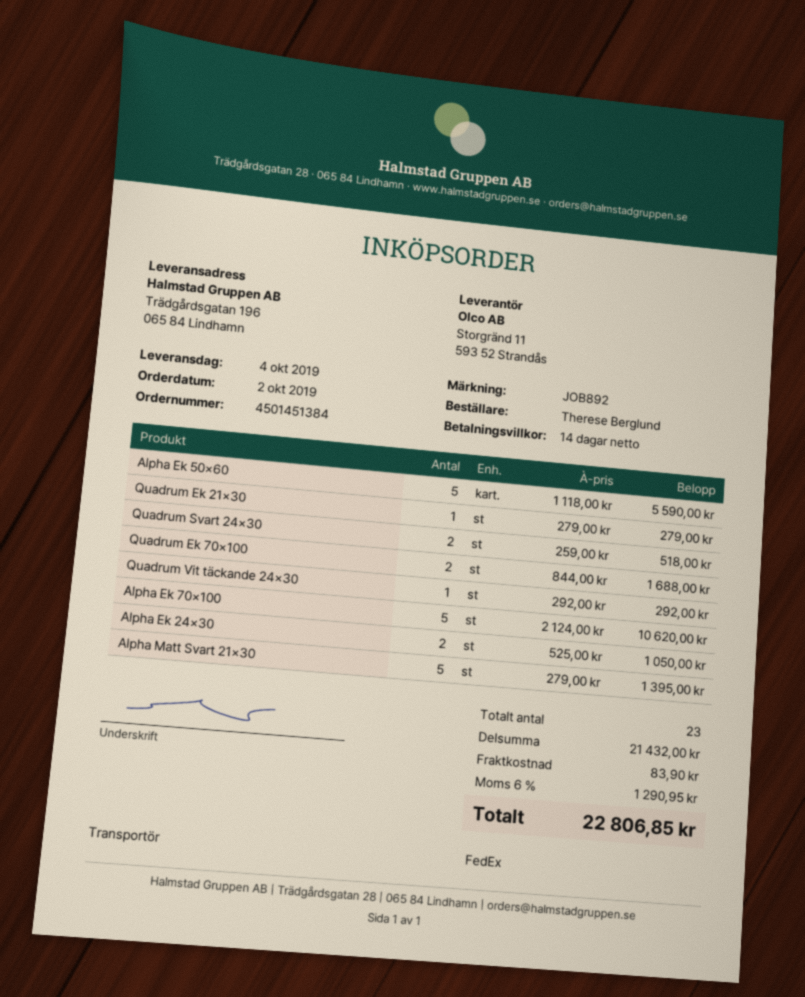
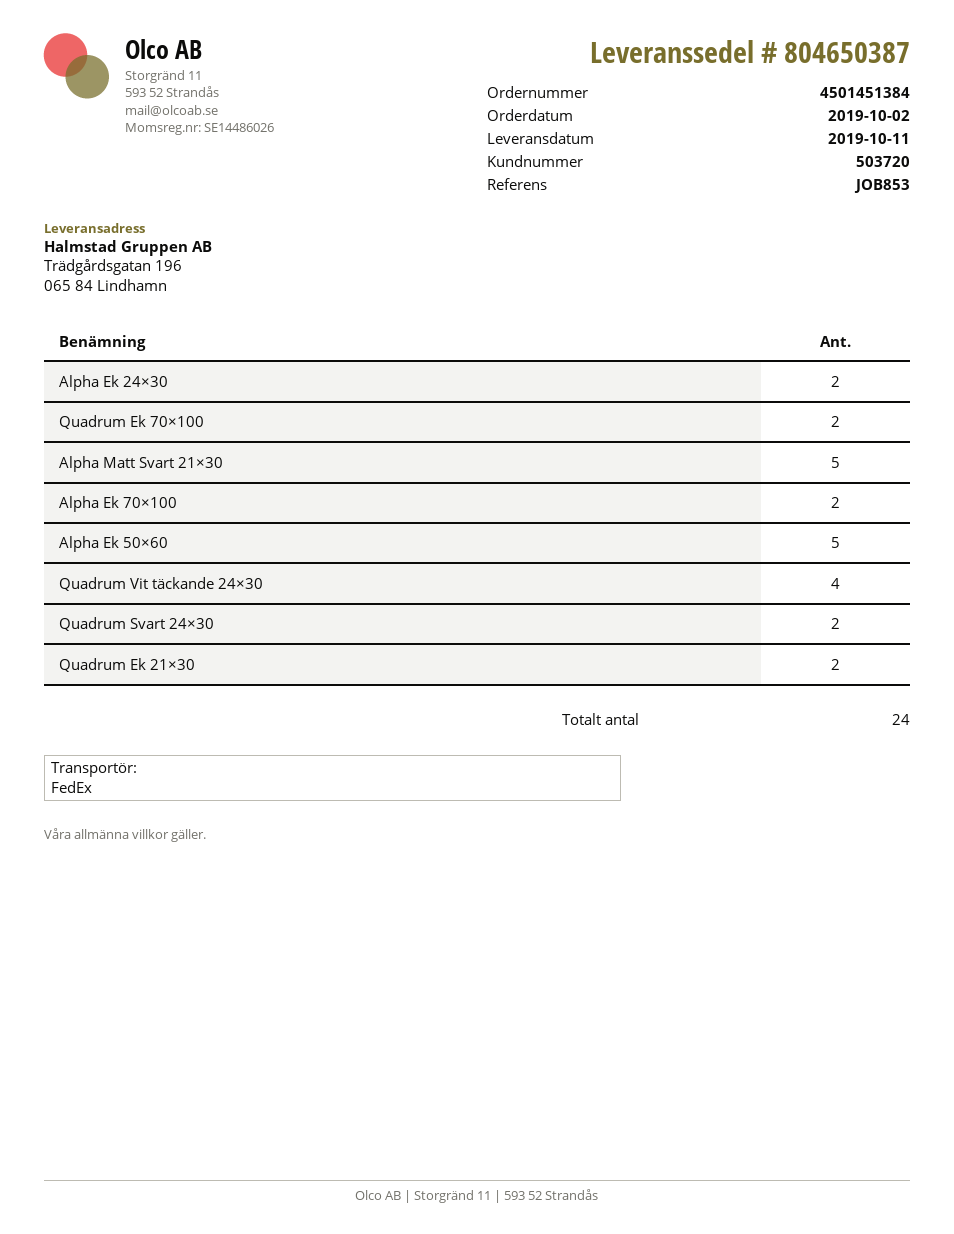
delivery date: 2019-10-04 -> 2019-10-11
reference: JOB892 -> JOB853
Quadrum Ek 21×30: 1 -> 2
Quadrum Vit täckande 24×30: 1 -> 4
Alpha Ek 70×100: 5 -> 2
total quantity: 23 -> 24

